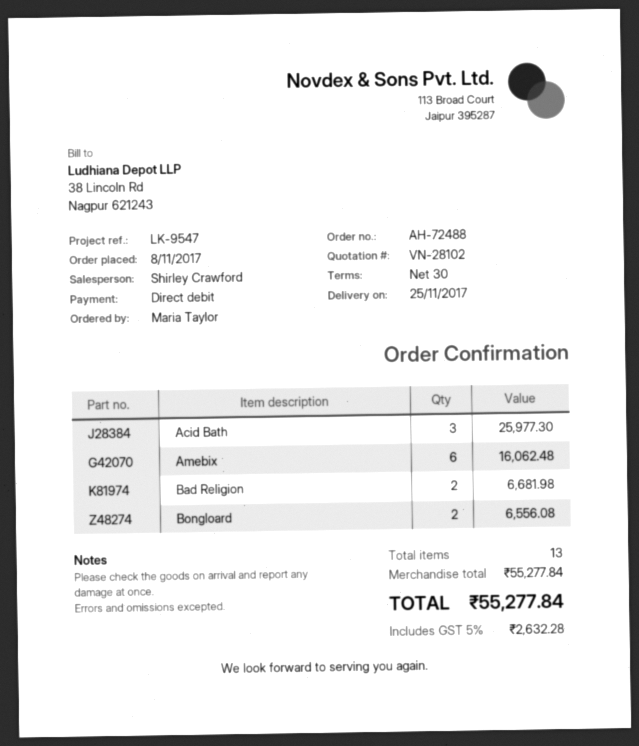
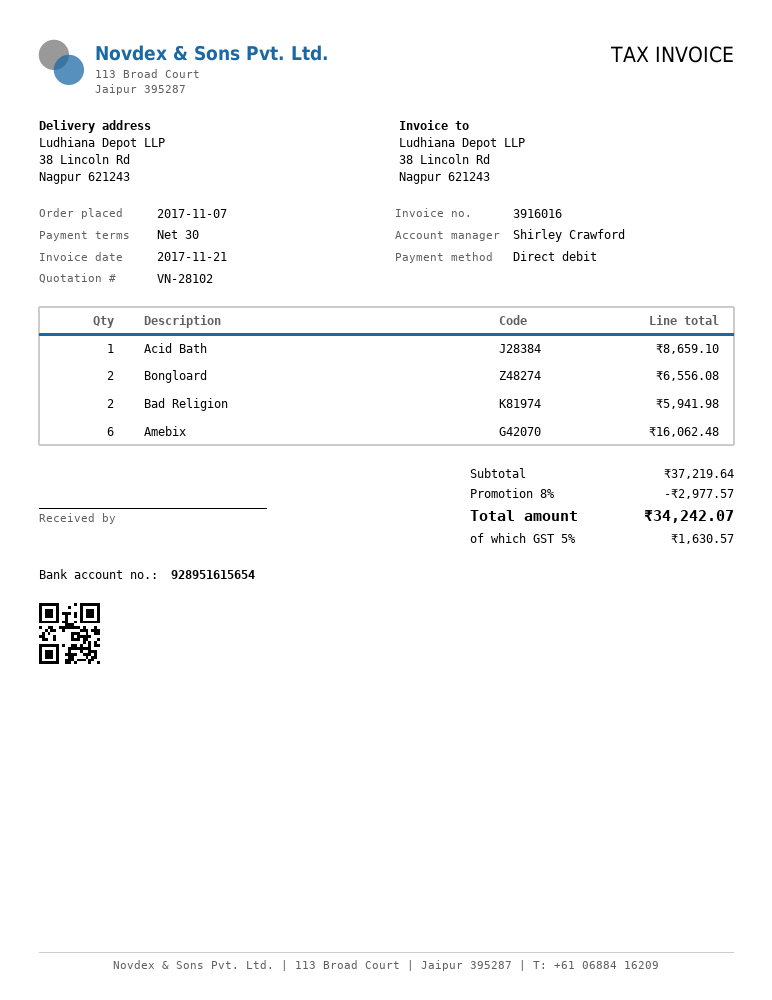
order date: 2017-11-08 -> 2017-11-07
Acid Bath: 3 for 25977.30 -> 1 for 8659.10
Bad Religion: 2 for 6681.98 -> 2 for 5941.98
subtotal: 55277.84 -> 37219.64
discount: none -> 8% = 2977.57
tax: 5% = 2632.28 -> 5% = 1630.57
total: 55277.84 -> 34242.07

